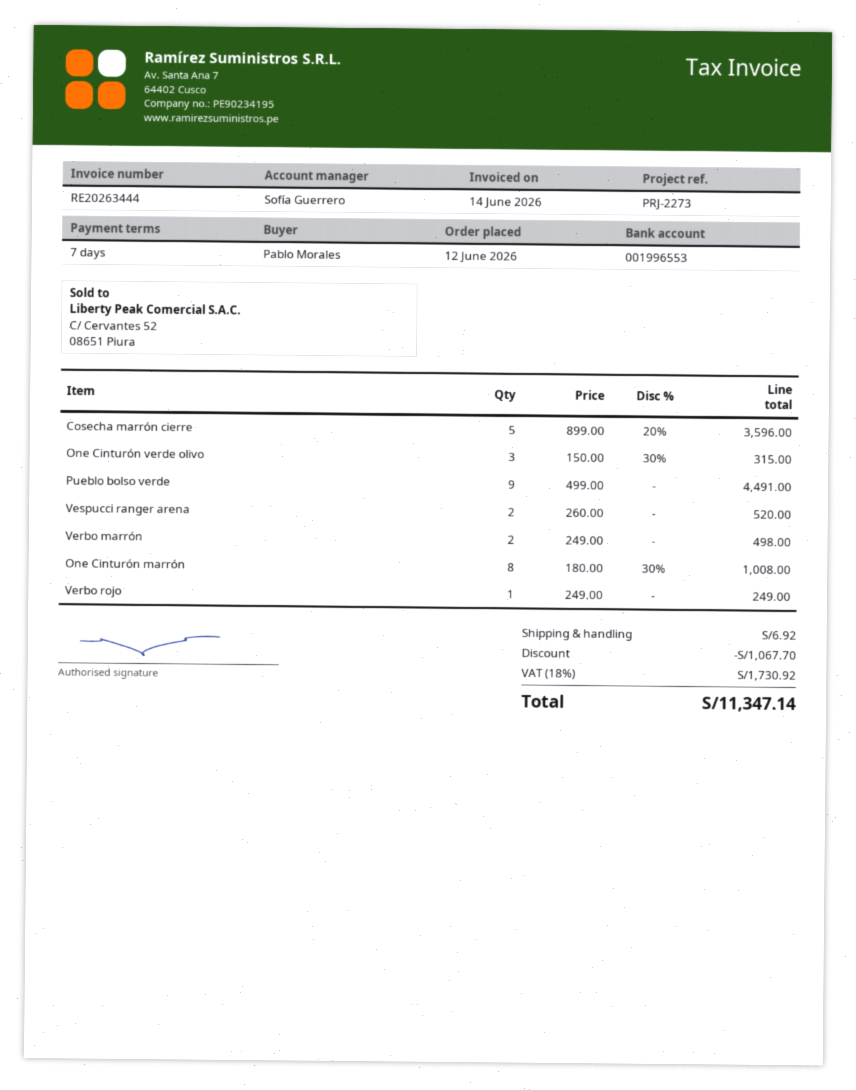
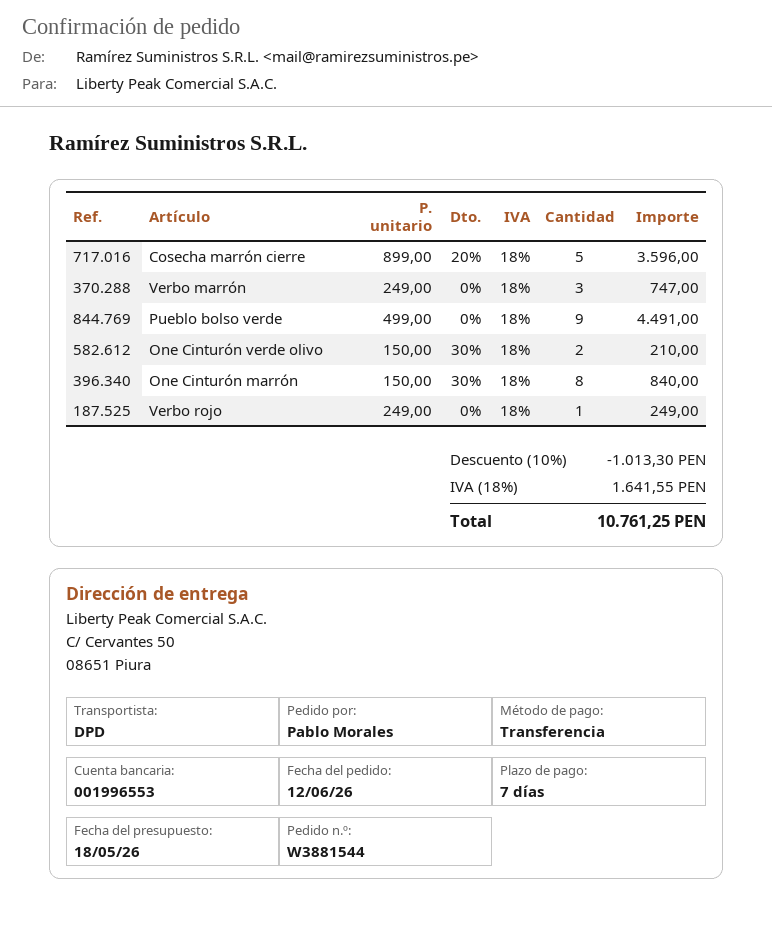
One Cinturón verde olivo: 3 x 150.00 - 30% = 315.00 -> 2 x 150.00 - 30% = 210.00
Vespucci ranger arena: 2 x 260.00 = 520.00 -> none
Verbo marrón: 2 x 249.00 = 498.00 -> 3 x 249.00 = 747.00
One Cinturón marrón: 8 x 180.00 - 30% = 1008.00 -> 8 x 150.00 - 30% = 840.00
discount: 1067.70 -> 1013.30
shipping: 6.92 -> none
tax: 18% = 1730.92 -> 18% = 1641.55
total: 11347.14 -> 10761.25

